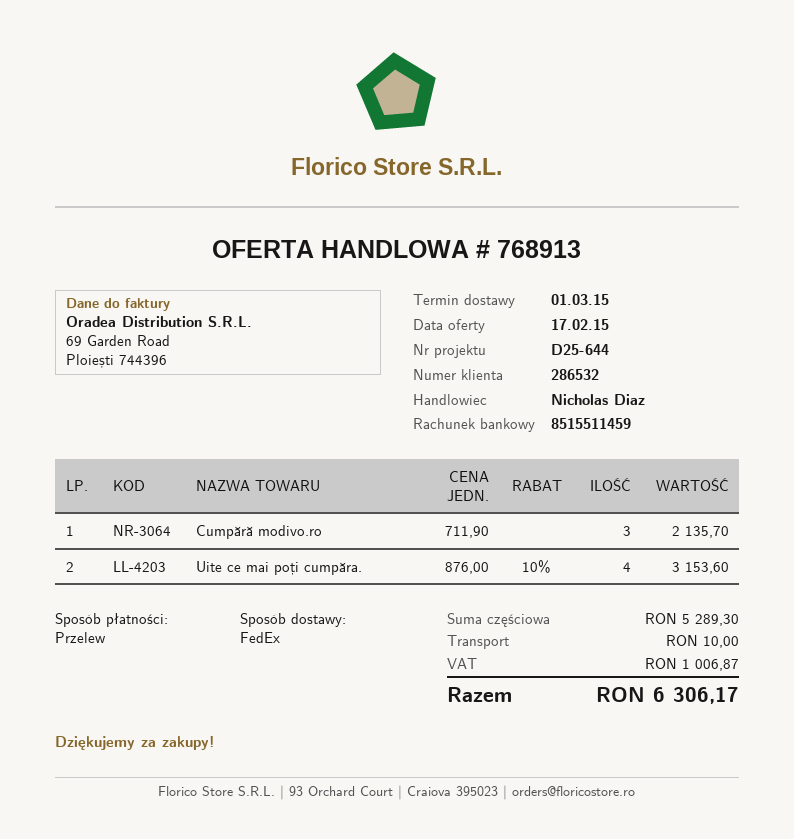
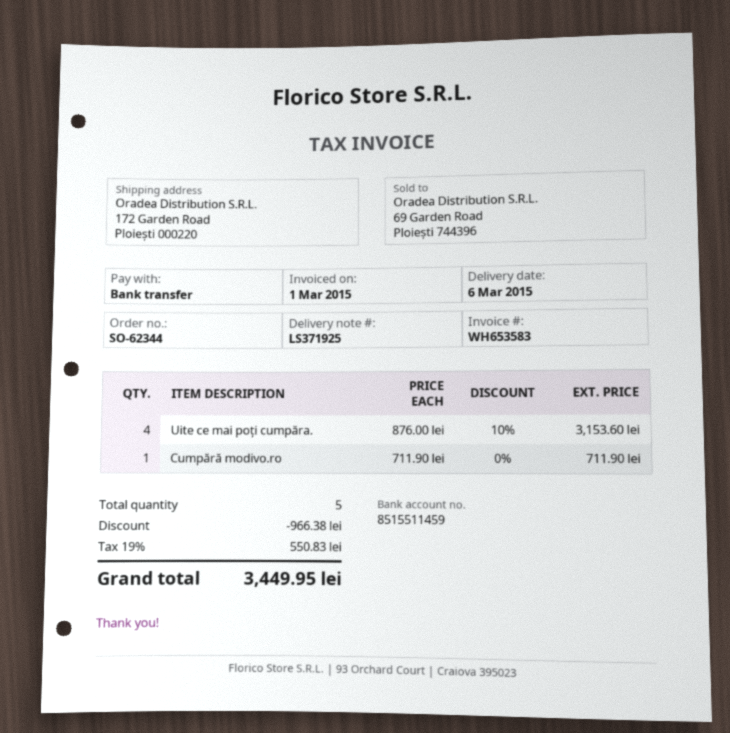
delivery date: 2015-03-01 -> 2015-03-06
Cumpără modivo.ro: 3 x 711.90 = 2135.70 -> 1 x 711.90 = 711.90
discount: none -> 966.38
shipping: 10.00 -> none
tax: 1006.87 -> 550.83
total: 6306.17 -> 3449.95

